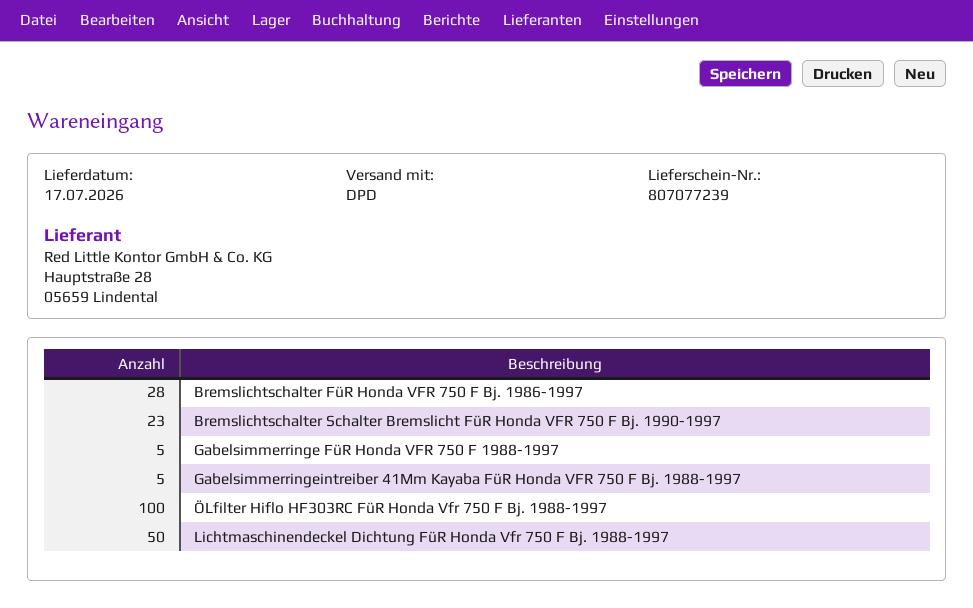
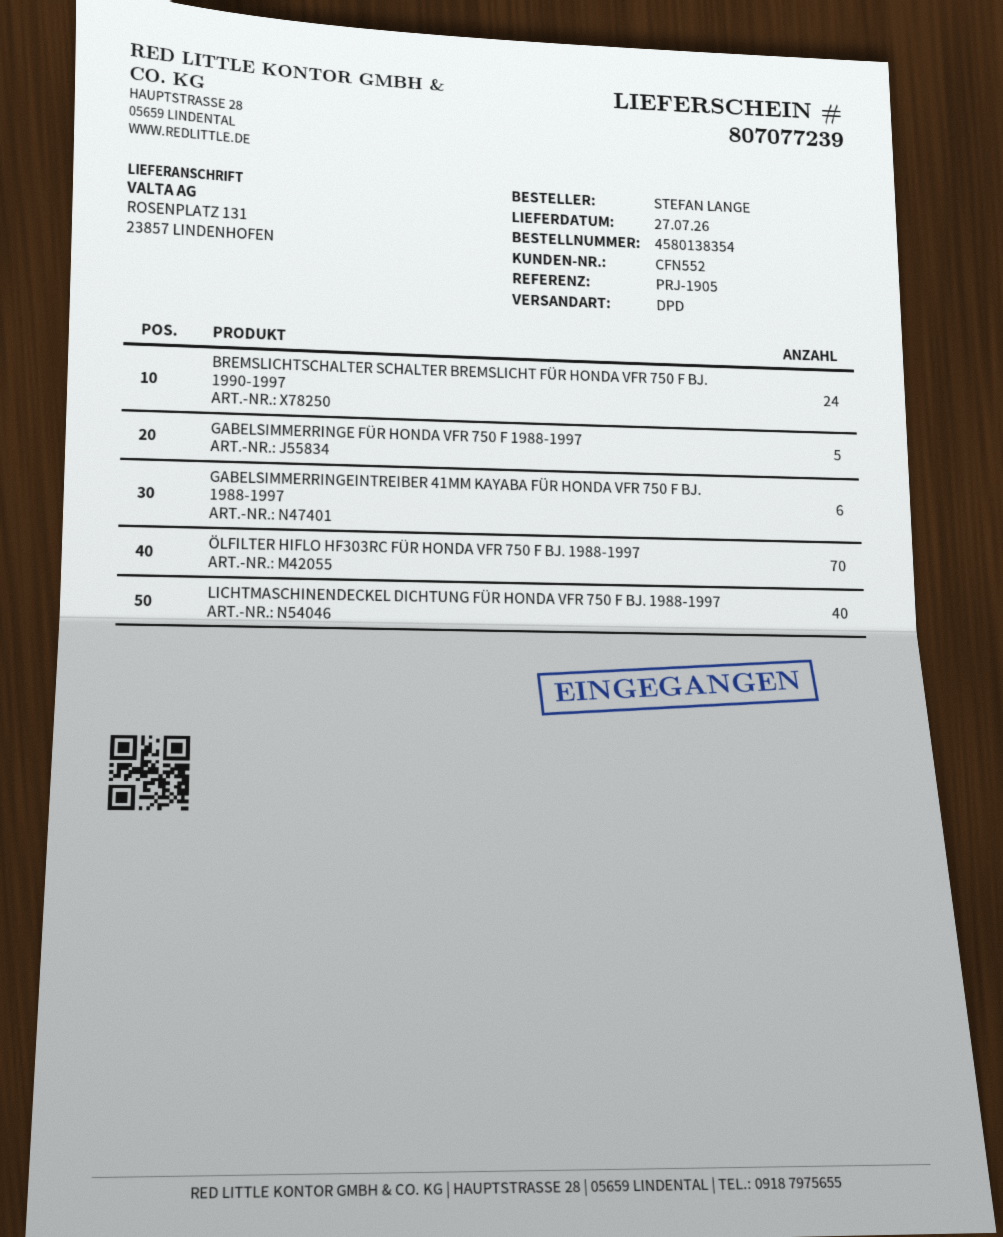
delivery date: 2026-07-17 -> 2026-07-27
Bremslichtschalter FüR Honda VFR 750 F Bj. 1986-1997: 28 -> none
Bremslichtschalter Schalter Bremslicht FüR Honda VFR 750 F Bj. 1990-1997: 23 -> 24
Gabelsimmerringeintreiber 41Mm Kayaba FüR Honda VFR 750 F Bj. 1988-1997: 5 -> 6
ÖLfilter Hiflo HF303RC FüR Honda Vfr 750 F Bj. 1988-1997: 100 -> 70
Lichtmaschinendeckel Dichtung FüR Honda Vfr 750 F Bj. 1988-1997: 50 -> 40

